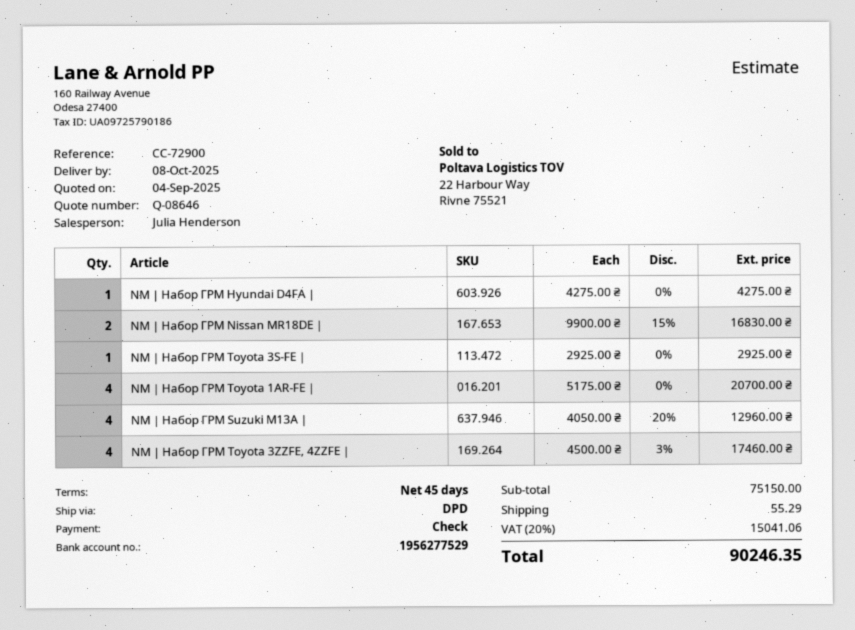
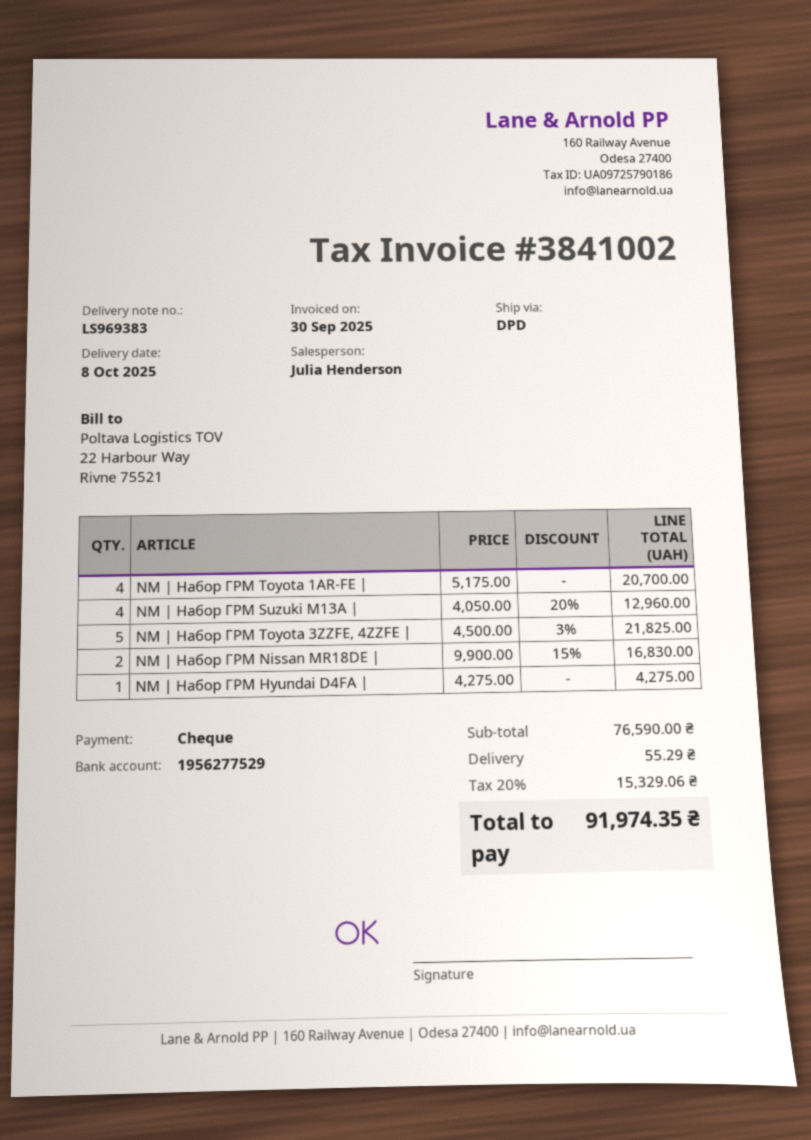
NM | Набор ГРМ Toyota 3S-FE |: 1 x 2925.00 = 2925.00 -> none
NM | Набор ГРМ Toyota 3ZZFE, 4ZZFE |: 4 x 4500.00 - 3% = 17460.00 -> 5 x 4500.00 - 3% = 21825.00
subtotal: 75150.00 -> 76590.00
tax: 20% = 15041.06 -> 20% = 15329.06
total: 90246.35 -> 91974.35

